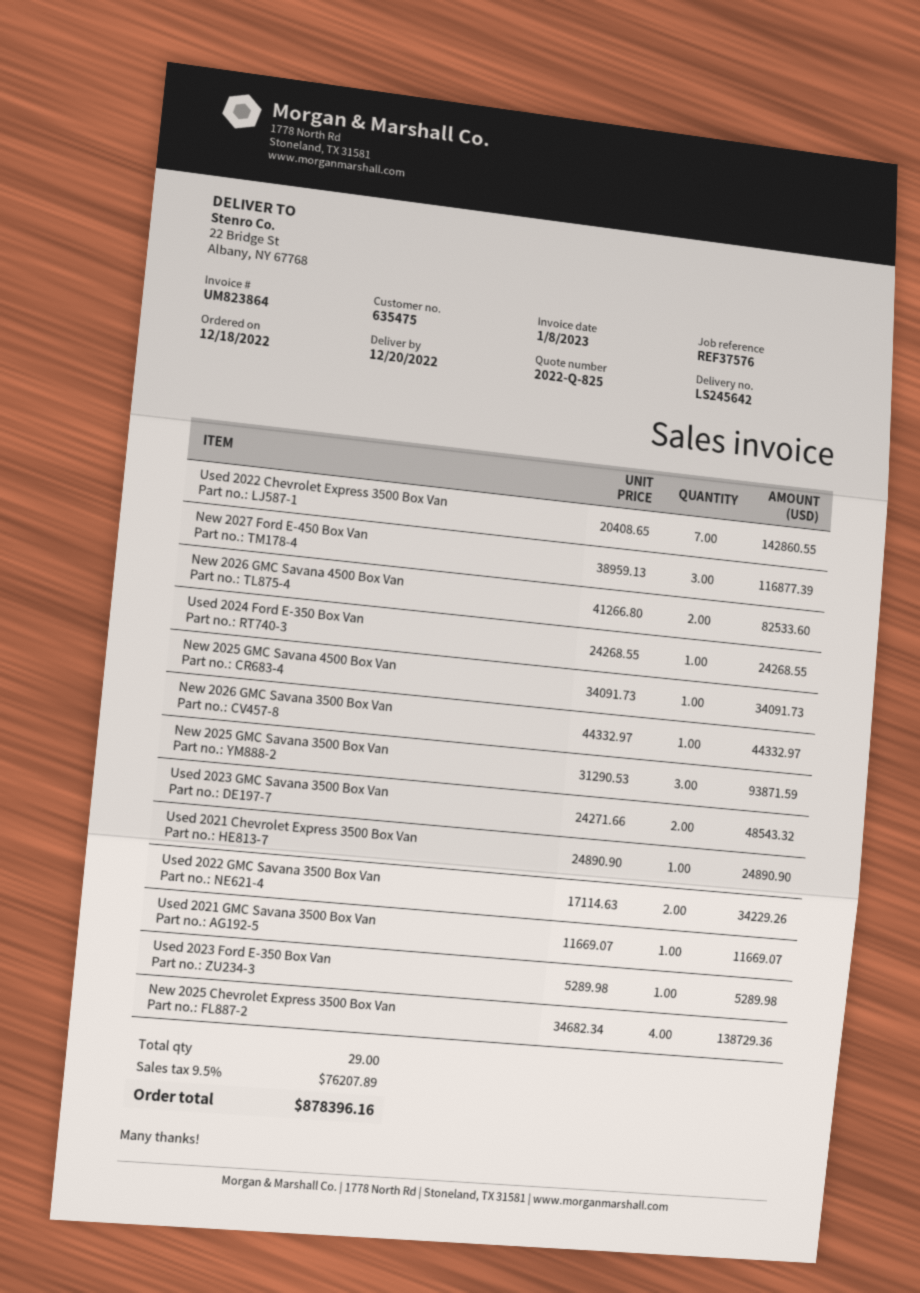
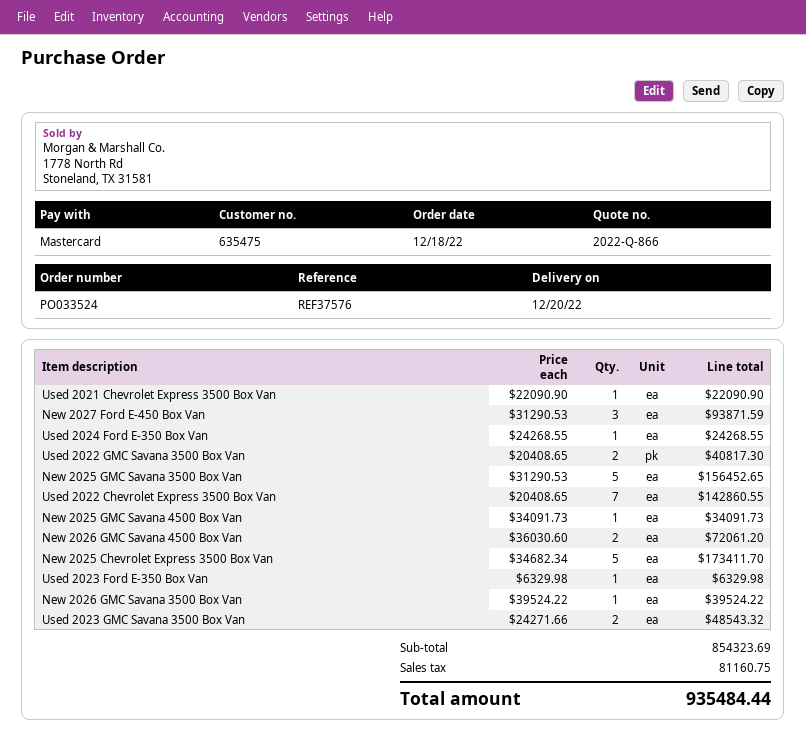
quote number: 2022-Q-825 -> 2022-Q-866
New 2027 Ford E-450 Box Van: 3 x 38959.13 = 116877.39 -> 3 x 31290.53 = 93871.59
New 2026 GMC Savana 4500 Box Van: 2 x 41266.80 = 82533.60 -> 2 x 36030.60 = 72061.20
New 2026 GMC Savana 3500 Box Van: 1 x 44332.97 = 44332.97 -> 1 x 39524.22 = 39524.22
New 2025 GMC Savana 3500 Box Van: 3 x 31290.53 = 93871.59 -> 5 x 31290.53 = 156452.65
Used 2021 Chevrolet Express 3500 Box Van: 1 x 24890.90 = 24890.90 -> 1 x 22090.90 = 22090.90
Used 2022 GMC Savana 3500 Box Van: 2 x 17114.63 = 34229.26 -> 2 x 20408.65 = 40817.30
Used 2021 GMC Savana 3500 Box Van: 1 x 11669.07 = 11669.07 -> none
Used 2023 Ford E-350 Box Van: 1 x 5289.98 = 5289.98 -> 1 x 6329.98 = 6329.98
New 2025 Chevrolet Express 3500 Box Van: 4 x 34682.34 = 138729.36 -> 5 x 34682.34 = 173411.70
tax: 76207.89 -> 81160.75
total: 878396.16 -> 935484.44

